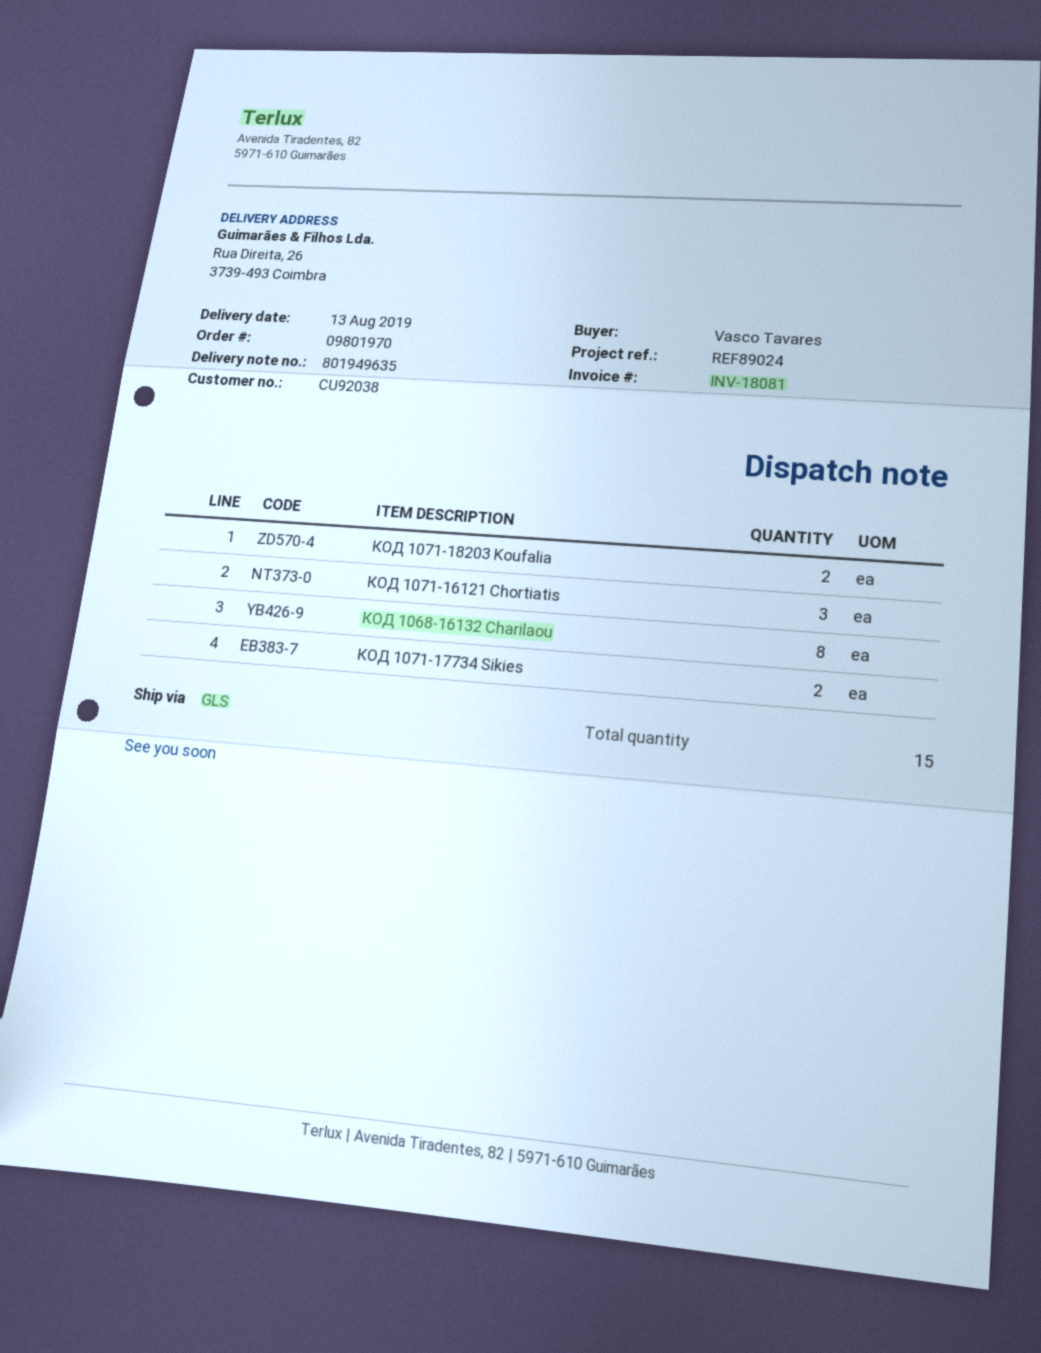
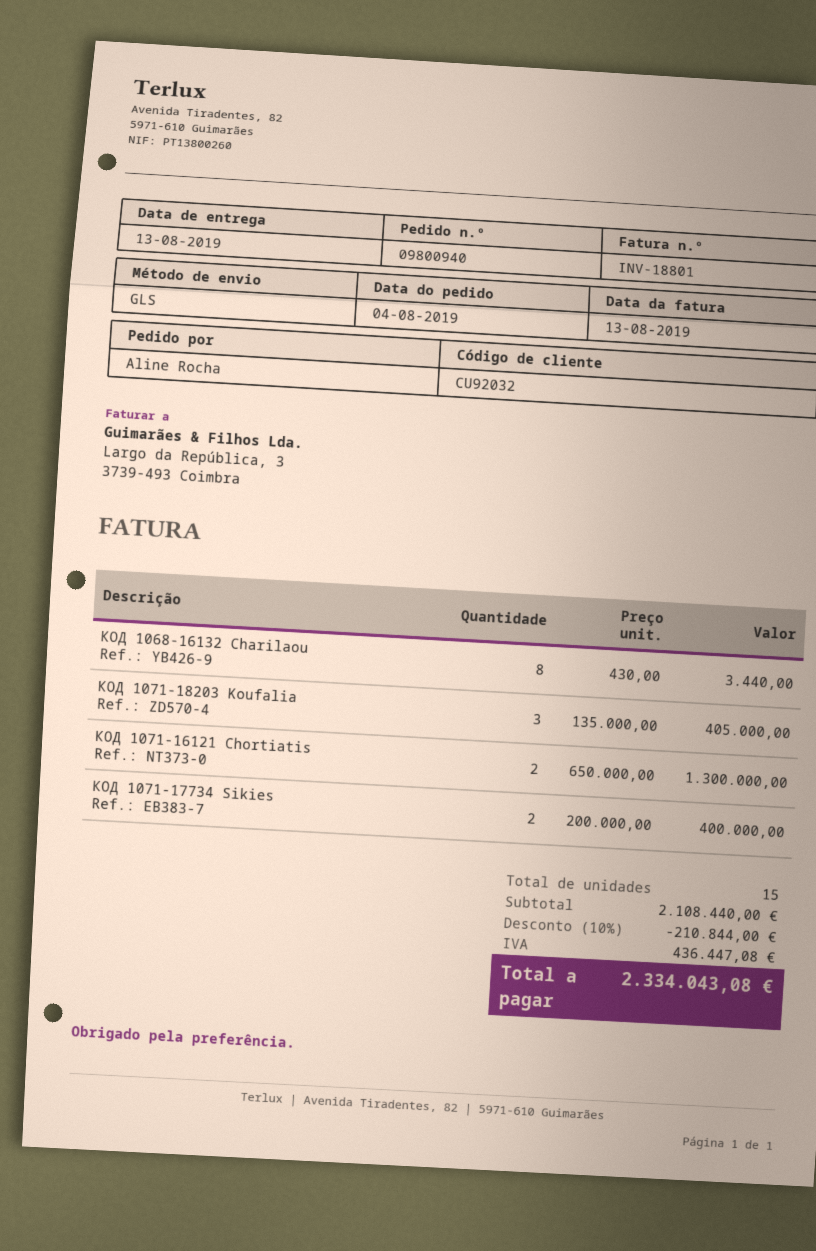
order number: 09801970 -> 09800940
invoice number: INV-18081 -> INV-18801
customer number: CU92038 -> CU92032
ordered by: Vasco Tavares -> Aline Rocha
КОД 1071-18203 Koufalia: 2 -> 3
КОД 1071-16121 Chortiatis: 3 -> 2

